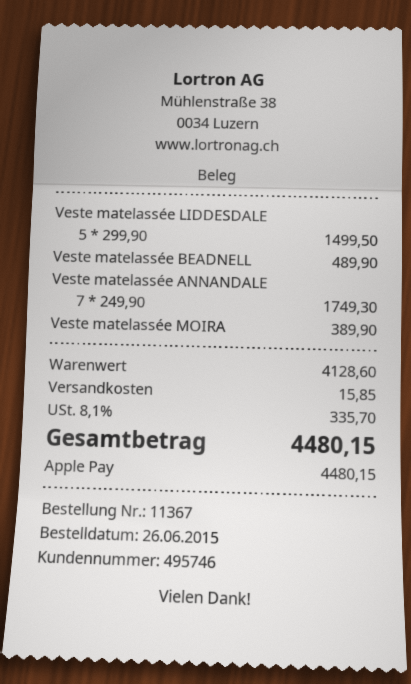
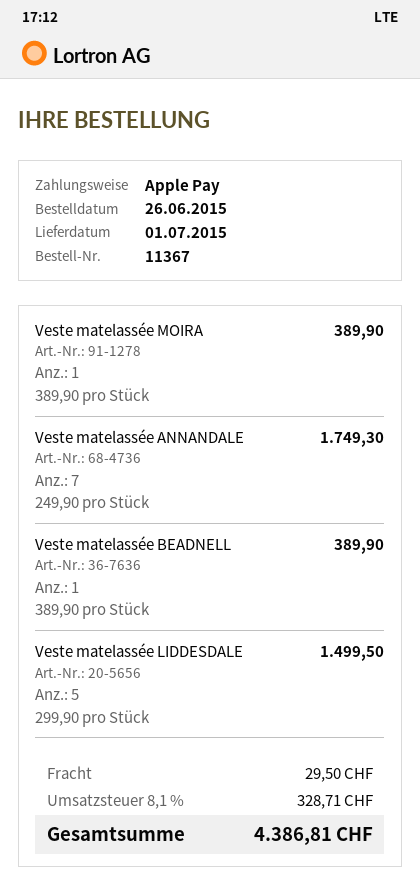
Veste matelassée BEADNELL: 1 x 489.90 = 489.90 -> 1 x 389.90 = 389.90
shipping: 15.85 -> 29.50
tax: 8.1% = 335.70 -> 8.1% = 328.71
total: 4480.15 -> 4386.81

